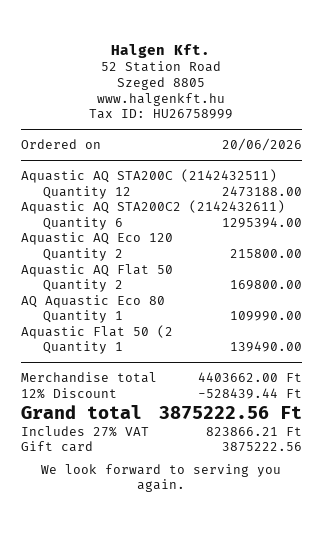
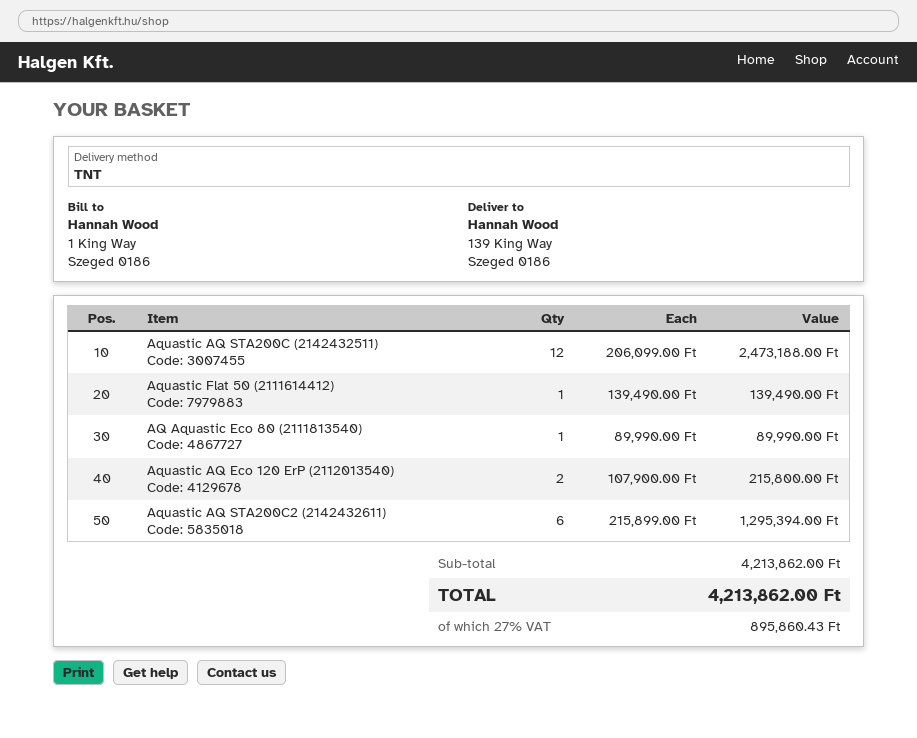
Aquastic AQ Flat 50: 2 for 169800.00 -> none
AQ Aquastic Eco 80: 1 for 109990.00 -> 1 for 89990.00
subtotal: 4403662.00 -> 4213862.00
discount: 12% = 528439.44 -> none
tax: 27% = 823866.21 -> 27% = 895860.43
total: 3875222.56 -> 4213862.00

